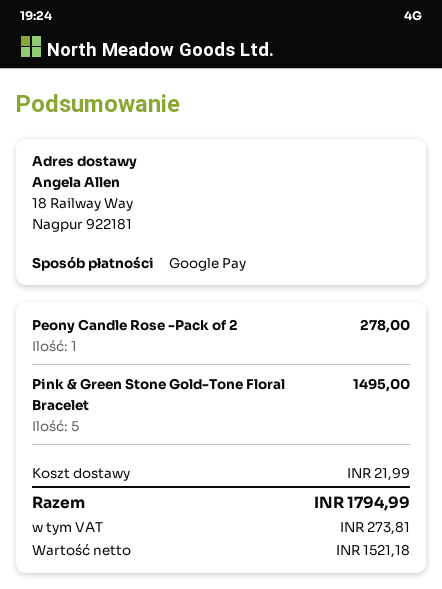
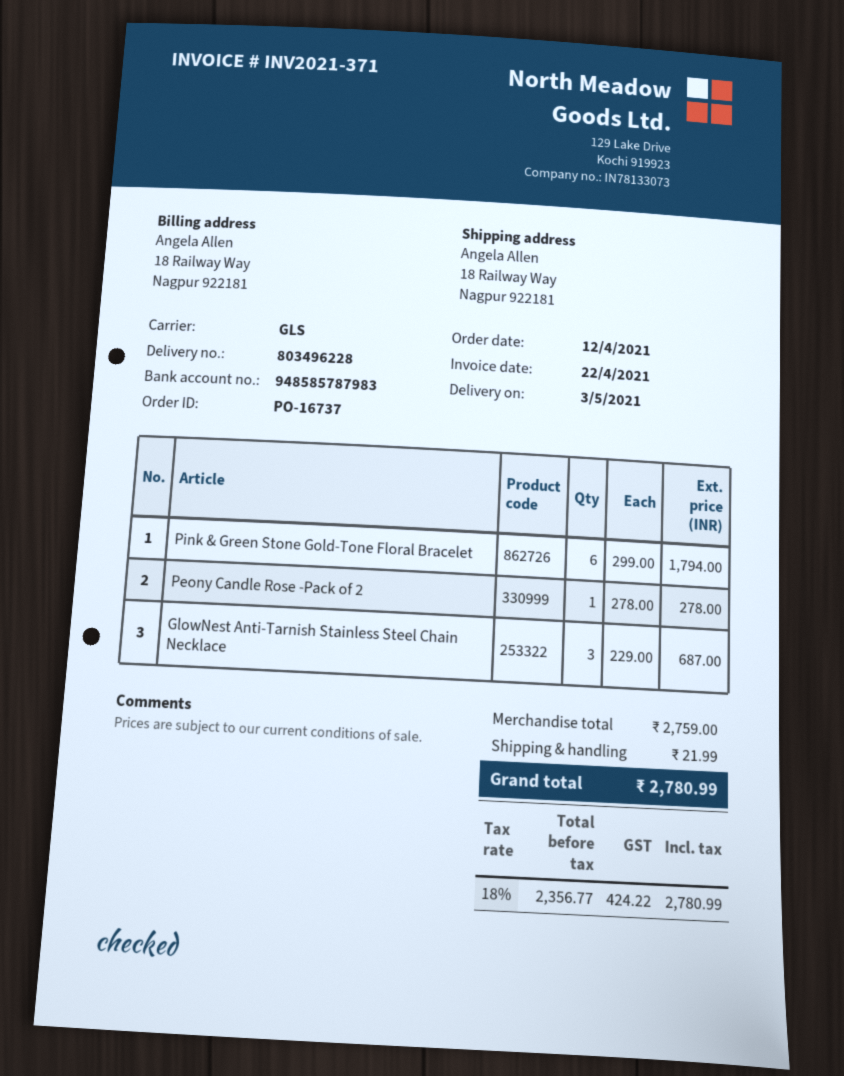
Pink & Green Stone Gold-Tone Floral Bracelet: 5 for 1495.00 -> 6 for 1794.00
GlowNest Anti-Tarnish Stainless Steel Chain Necklace: none -> 3 for 687.00
net: 1521.18 -> 2356.77
tax: 273.81 -> 424.22
total: 1794.99 -> 2780.99

